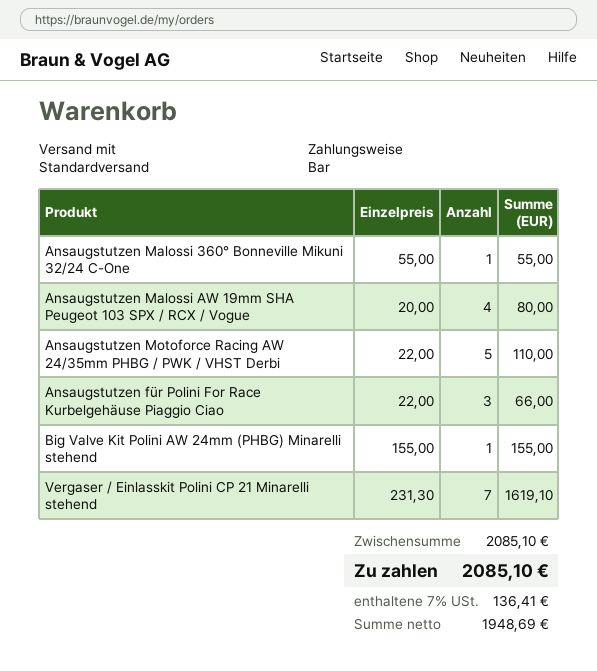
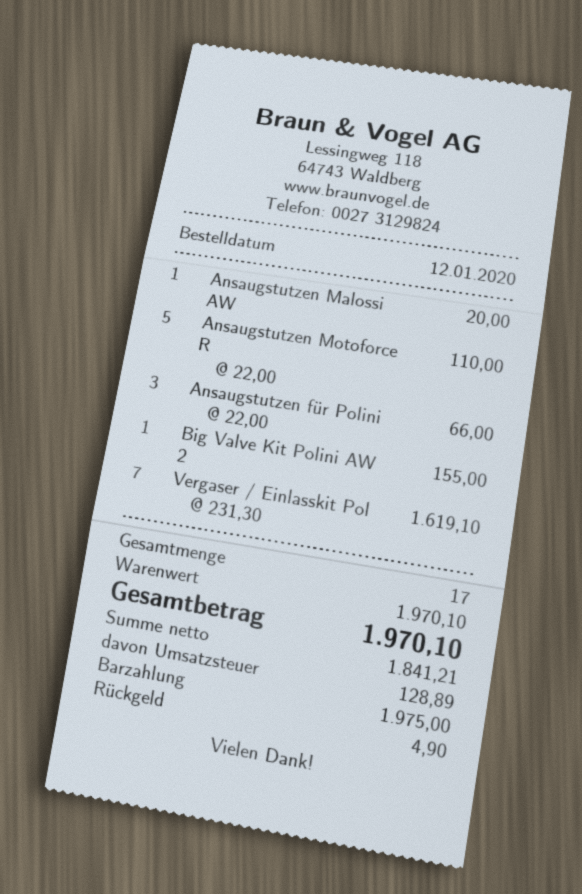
Ansaugstutzen Malossi 360° Bonneville Mikuni 32/24 C-One: 1 x 55.00 = 55.00 -> none
Ansaugstutzen Malossi AW 19mm SHA Peugeot 103 SPX / RCX / Vogue: 4 x 20.00 = 80.00 -> 1 x 20.00 = 20.00
subtotal: 2085.10 -> 1970.10
net: 1948.69 -> 1841.21
tax: 136.41 -> 128.89
total: 2085.10 -> 1970.10

